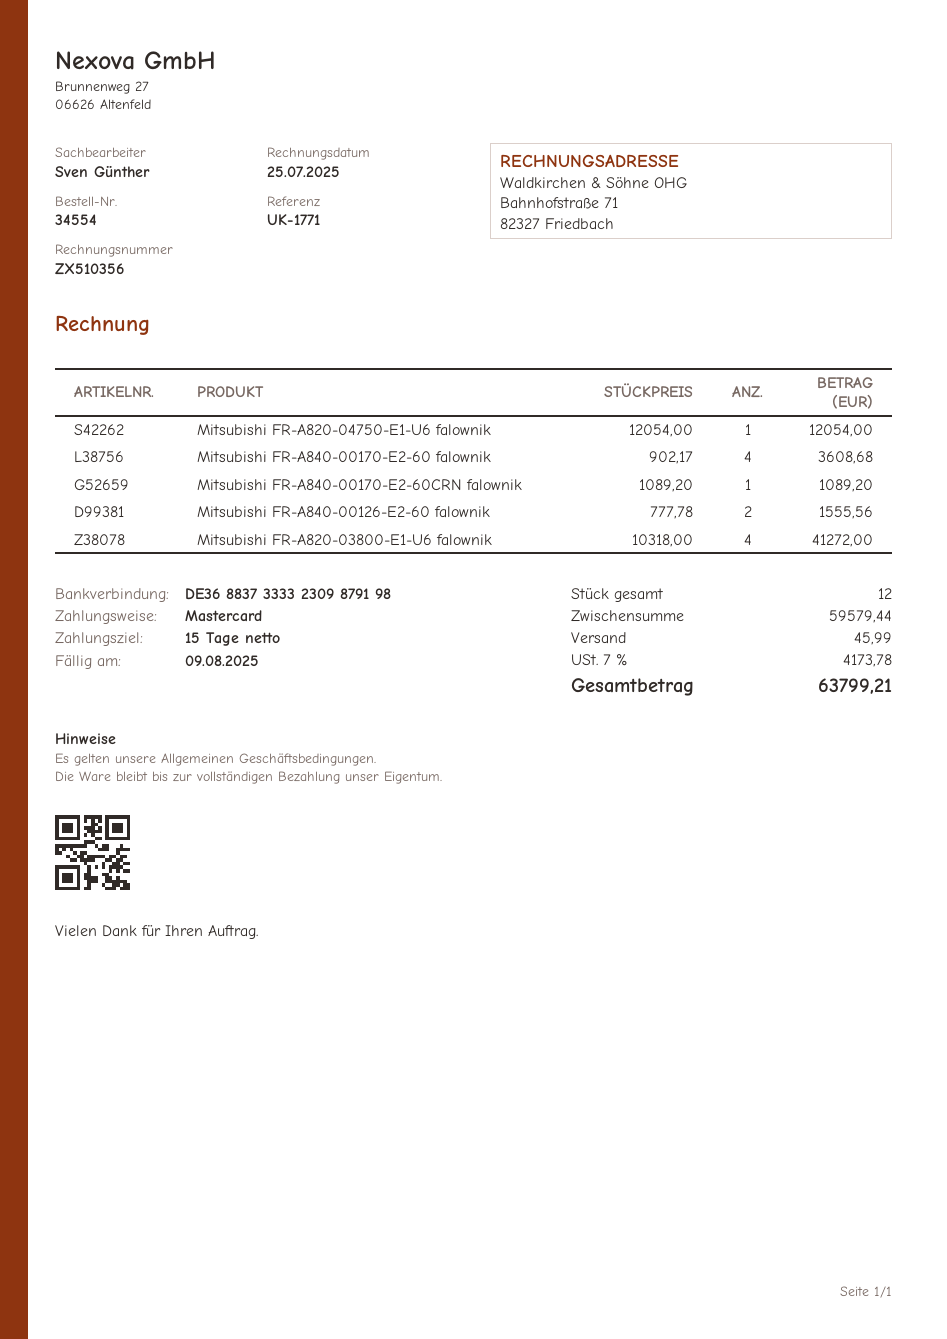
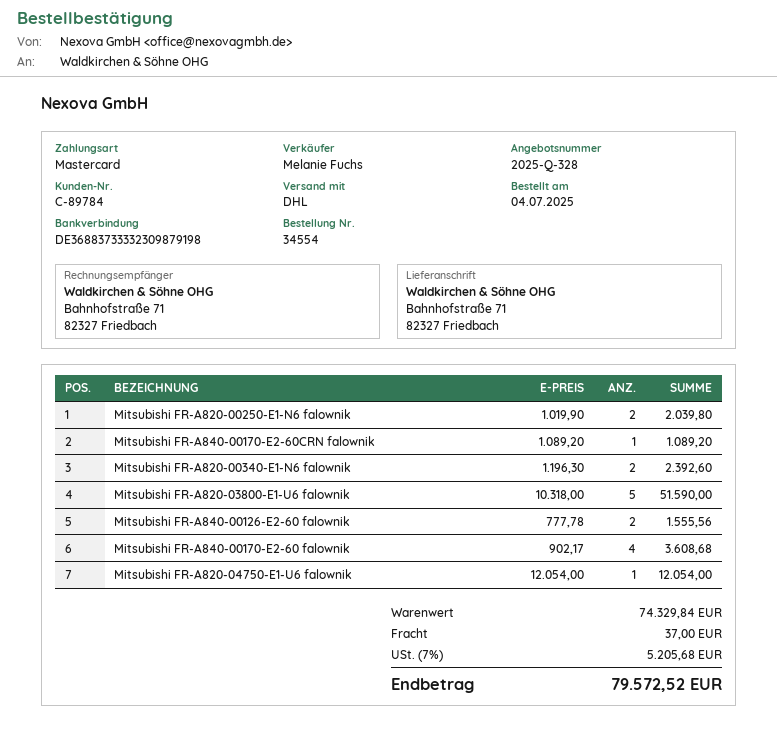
sales rep: Sven Günther -> Melanie Fuchs
Mitsubishi FR-A820-03800-E1-U6 falownik: 4 x 10318.00 = 41272.00 -> 5 x 10318.00 = 51590.00
Mitsubishi FR-A820-00250-E1-N6 falownik: none -> 2 x 1019.90 = 2039.80
Mitsubishi FR-A820-00340-E1-N6 falownik: none -> 2 x 1196.30 = 2392.60
subtotal: 59579.44 -> 74329.84
shipping: 45.99 -> 37.00
tax: 7% = 4173.78 -> 7% = 5205.68
total: 63799.21 -> 79572.52

